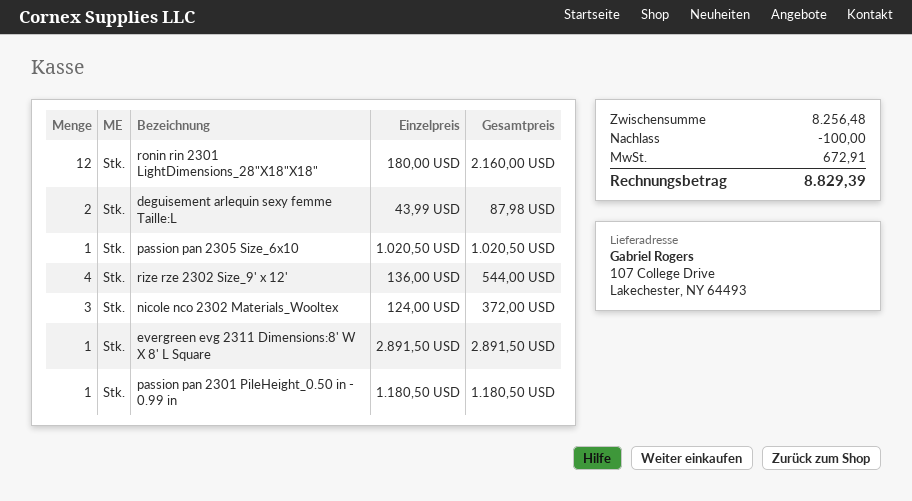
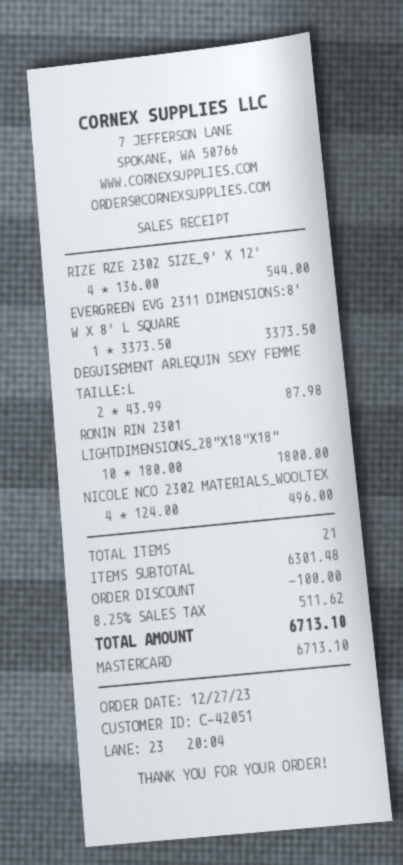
ronin rin 2301 LightDimensions_28"X18"X18": 12 x 180.00 = 2160.00 -> 10 x 180.00 = 1800.00
passion pan 2305 Size_6x10: 1 x 1020.50 = 1020.50 -> none
nicole nco 2302 Materials_Wooltex: 3 x 124.00 = 372.00 -> 4 x 124.00 = 496.00
evergreen evg 2311 Dimensions:8' W X 8' L Square: 1 x 2891.50 = 2891.50 -> 1 x 3373.50 = 3373.50
passion pan 2301 PileHeight_0.50 in - 0.99 in: 1 x 1180.50 = 1180.50 -> none
subtotal: 8256.48 -> 6301.48
tax: 672.91 -> 511.62
total: 8829.39 -> 6713.10

